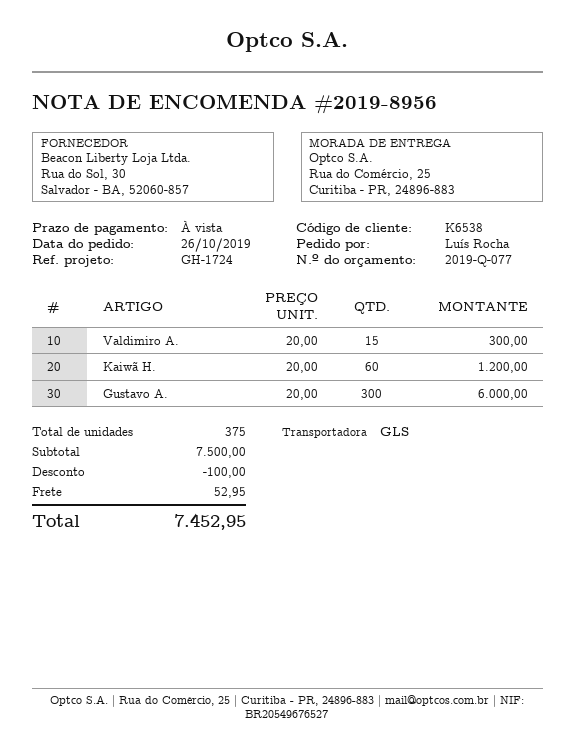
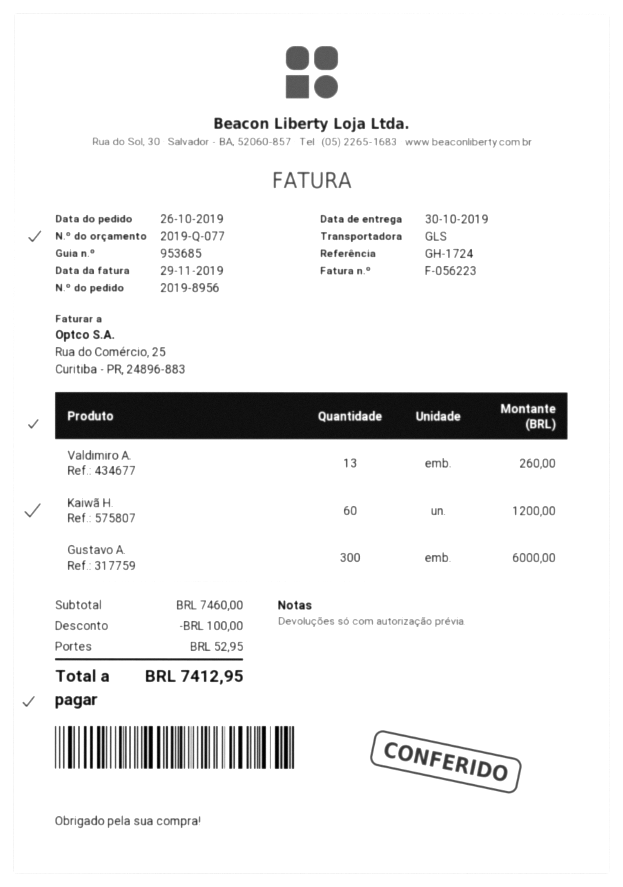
Valdimiro A.: 15 for 300.00 -> 13 for 260.00
subtotal: 7500.00 -> 7460.00
total: 7452.95 -> 7412.95

